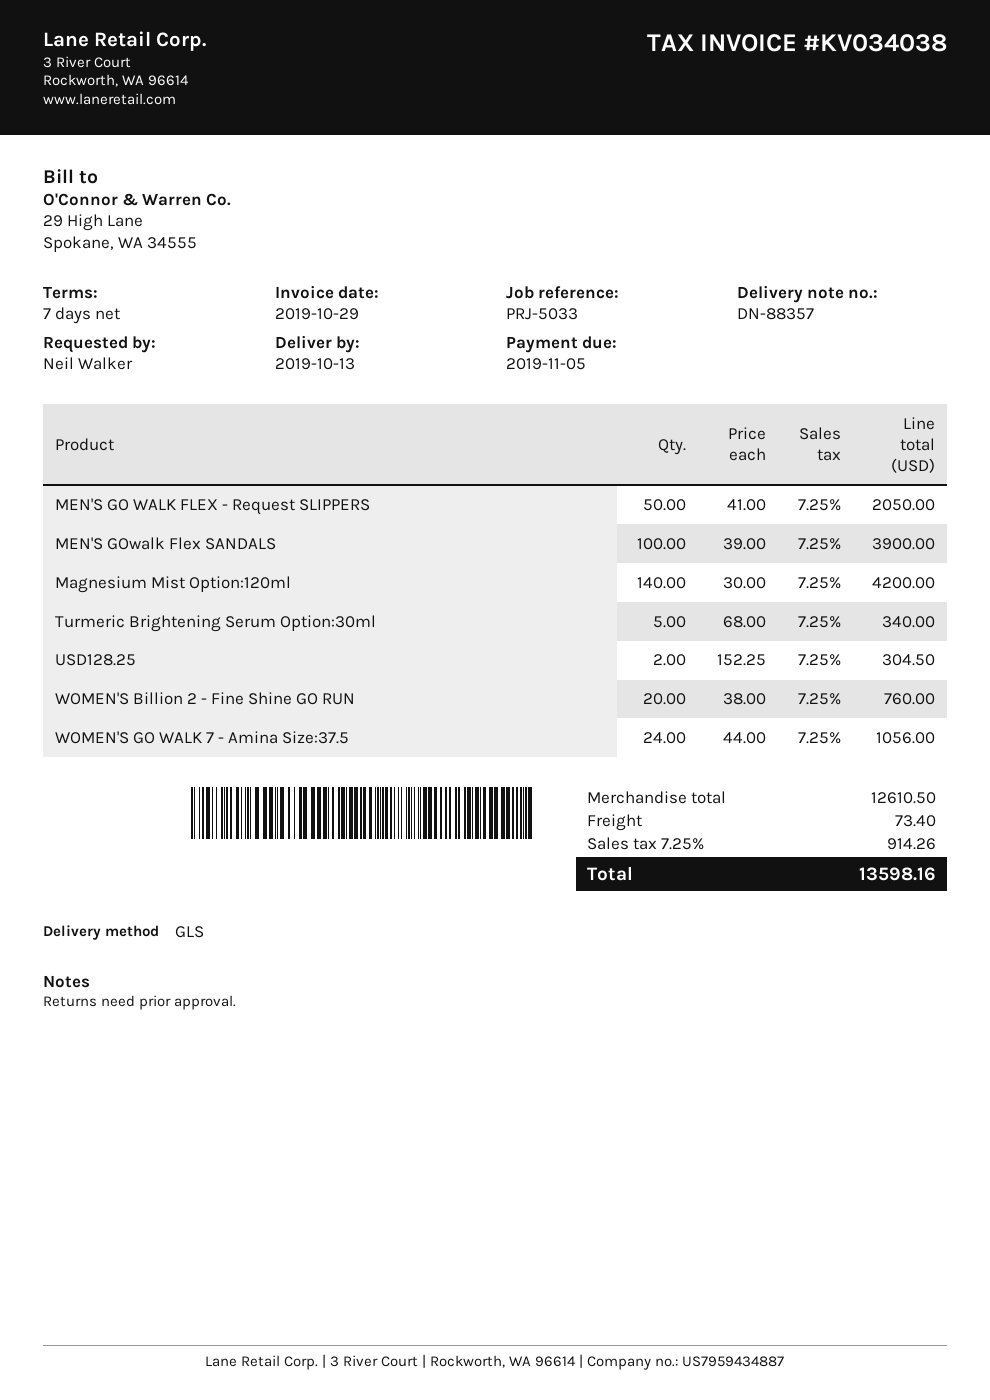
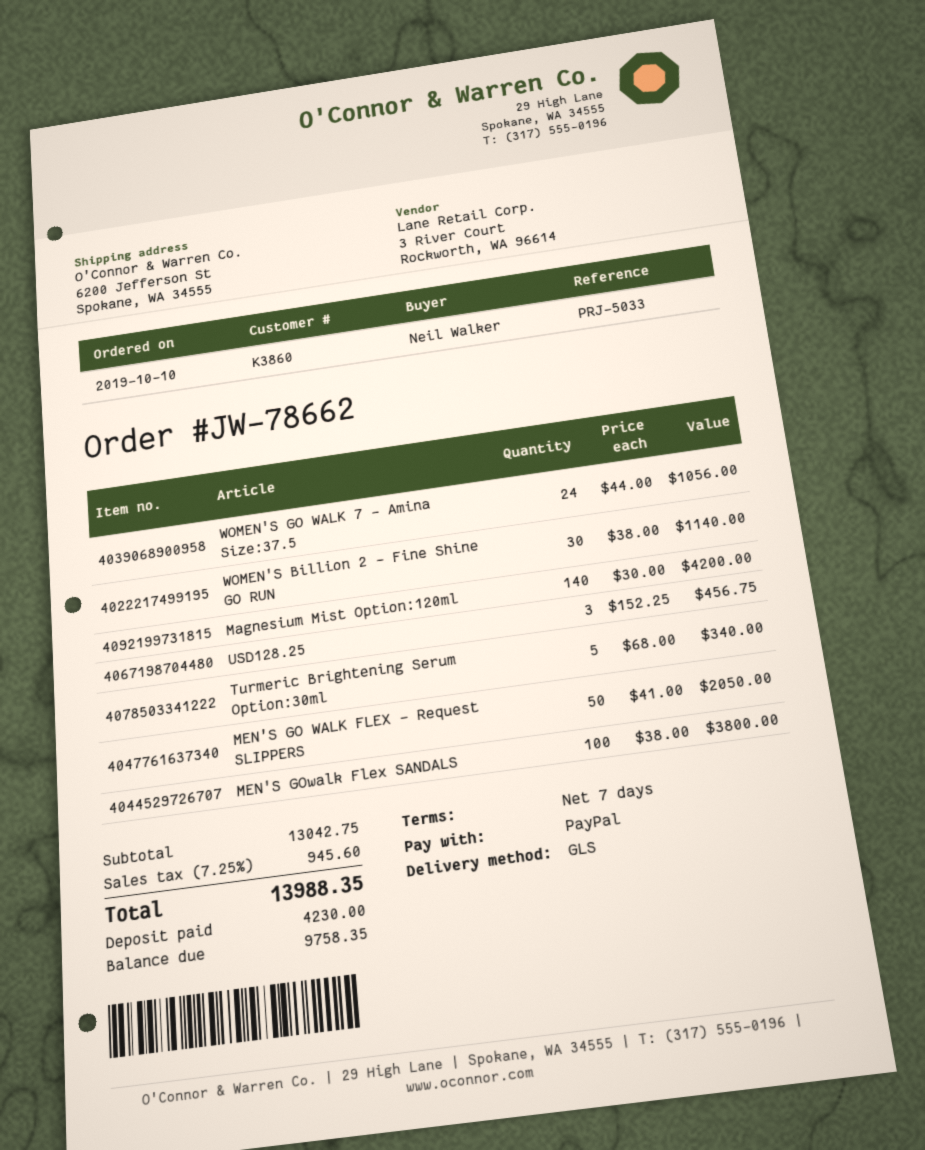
MEN'S GOwalk Flex SANDALS: 100 x 39.00 = 3900.00 -> 100 x 38.00 = 3800.00
USD128.25: 2 x 152.25 = 304.50 -> 3 x 152.25 = 456.75
WOMEN'S Billion 2 - Fine Shine GO RUN: 20 x 38.00 = 760.00 -> 30 x 38.00 = 1140.00
subtotal: 12610.50 -> 13042.75
shipping: 73.40 -> none
tax: 7.25% = 914.26 -> 7.25% = 945.60
total: 13598.16 -> 13988.35

